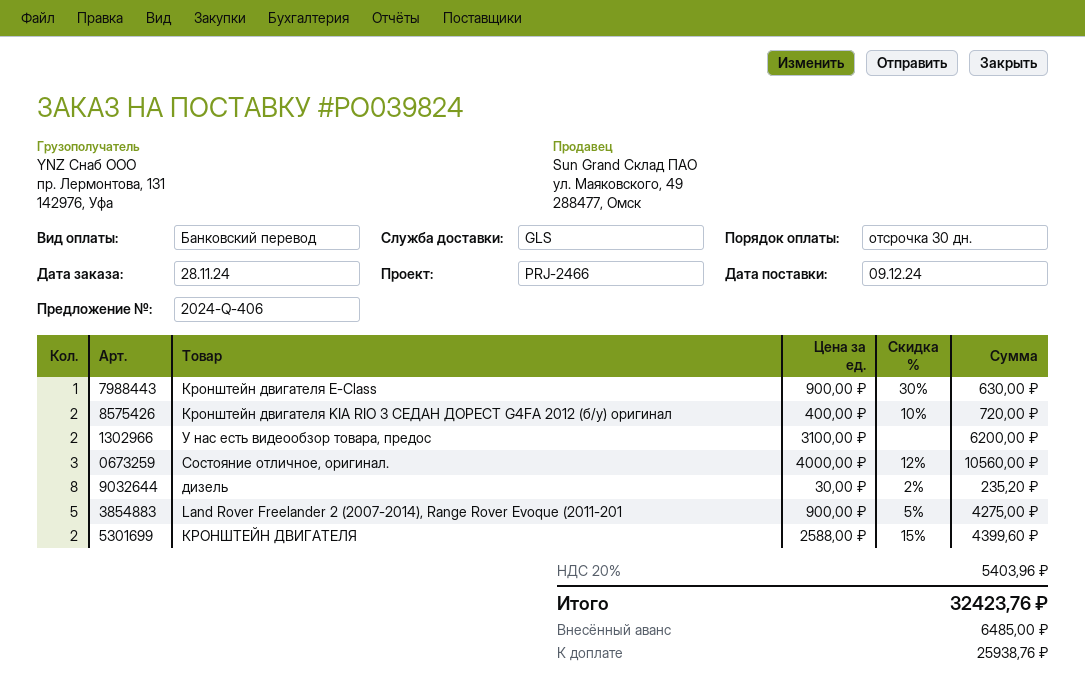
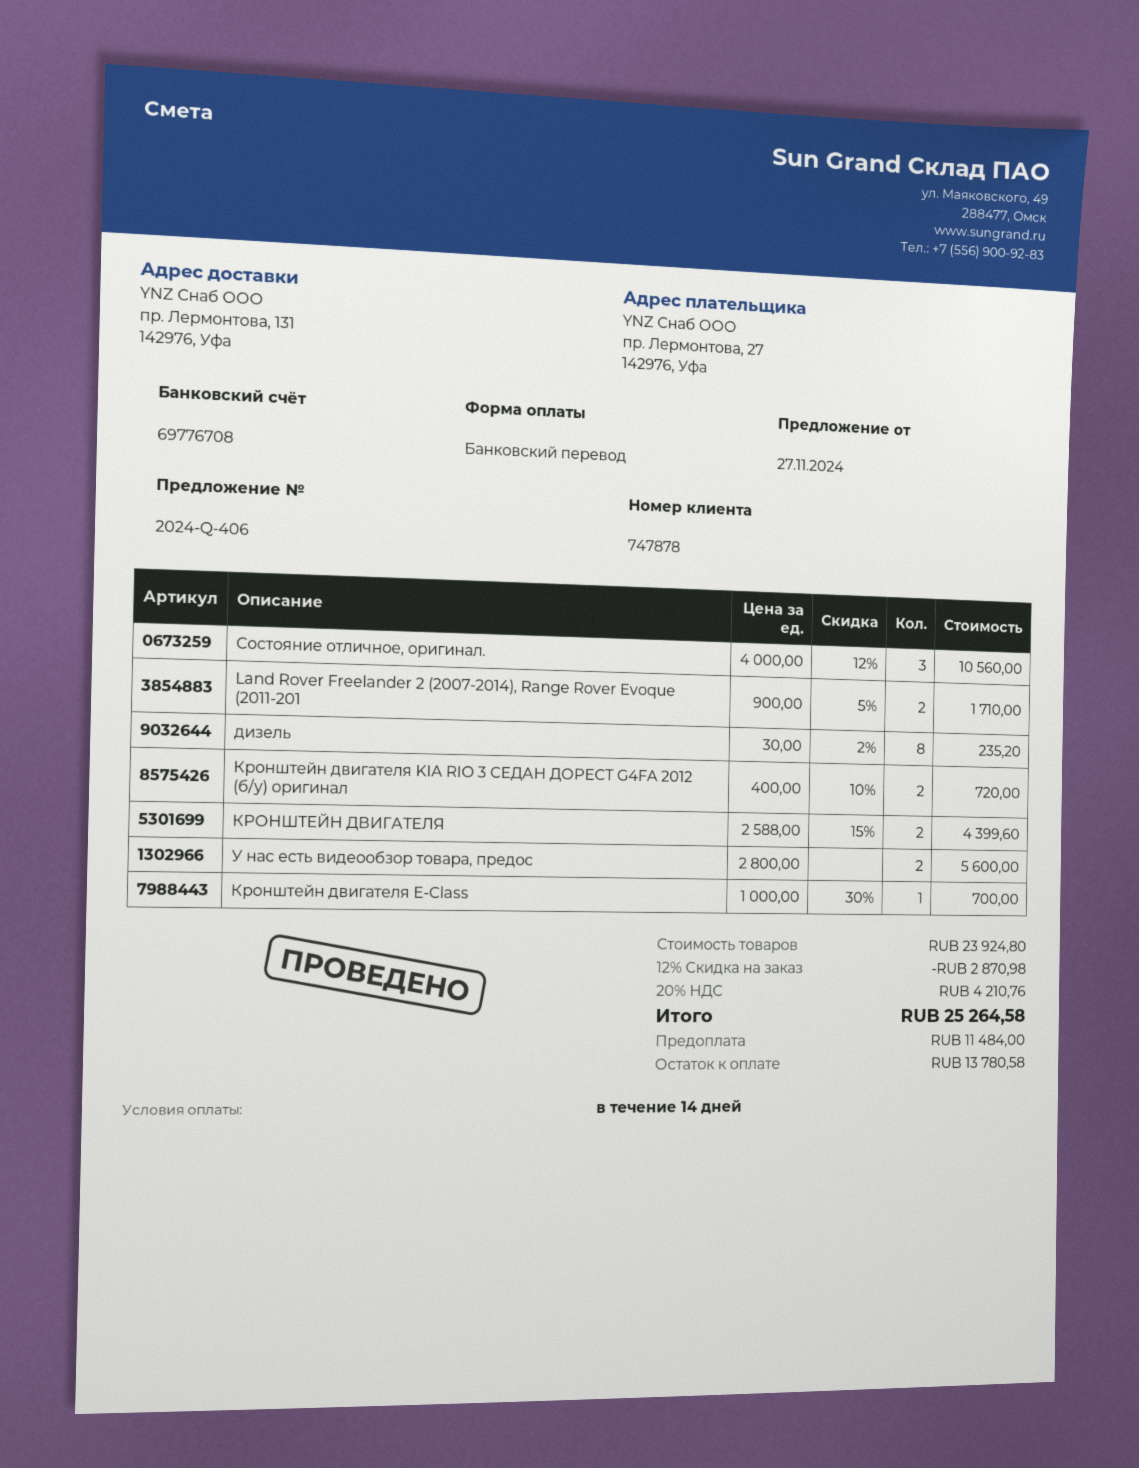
payment terms: 30 days -> 14 days
Кронштейн двигателя E-Class: 1 x 900.00 - 30% = 630.00 -> 1 x 1000.00 - 30% = 700.00
У нас есть видеообзор товара, предос: 2 x 3100.00 = 6200.00 -> 2 x 2800.00 = 5600.00
Land Rover Freelander 2 (2007-2014), Range Rover Evoque (2011-201: 5 x 900.00 - 5% = 4275.00 -> 2 x 900.00 - 5% = 1710.00
discount: none -> 12% = 2870.98
tax: 20% = 5403.96 -> 20% = 4210.76
total: 32423.76 -> 25264.58
deposit: 6485.00 -> 11484.00
balance: 25938.76 -> 13780.58

